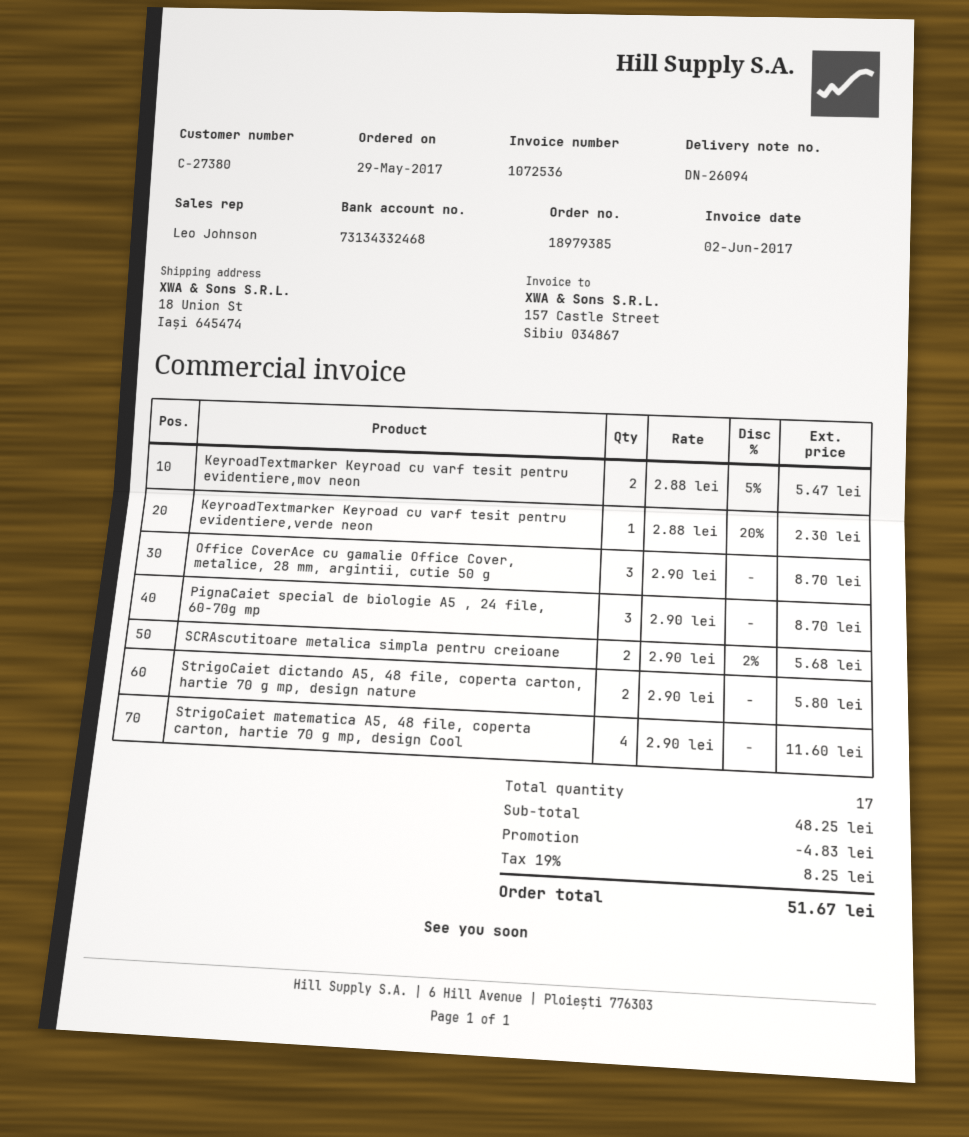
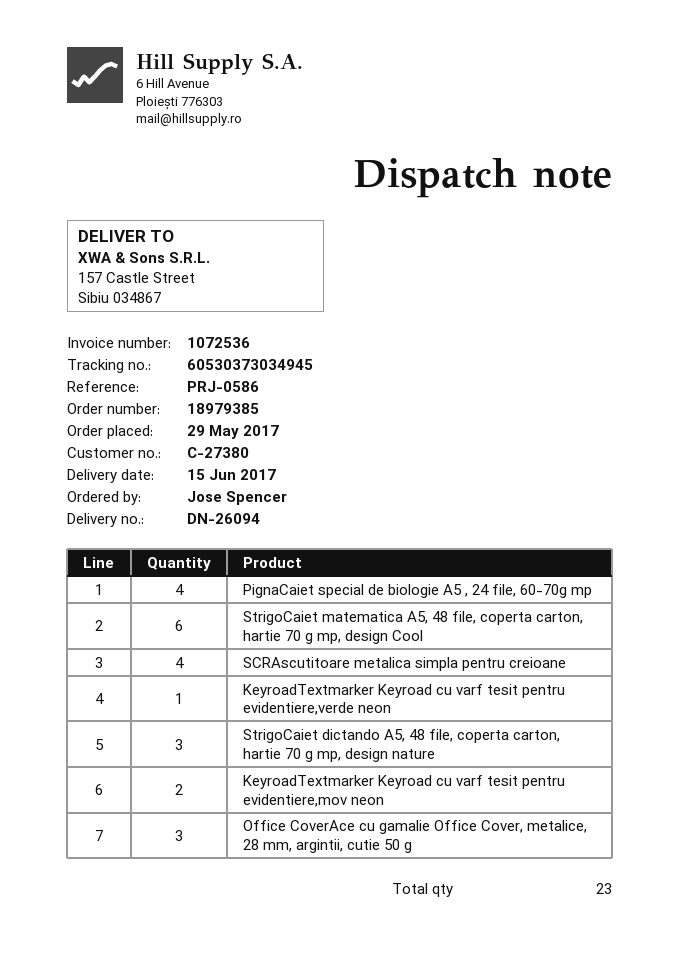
ship to: 18 Union St, Iași 645474 -> 157 Castle Street, Sibiu 034867
PignaCaiet special de biologie A5 , 24 file, 60-70g mp: 3 -> 4
SCRAscutitoare metalica simpla pentru creioane: 2 -> 4
StrigoCaiet dictando A5, 48 file, coperta carton, hartie 70 g mp, design nature: 2 -> 3
StrigoCaiet matematica A5, 48 file, coperta carton, hartie 70 g mp, design Cool: 4 -> 6
total quantity: 17 -> 23

